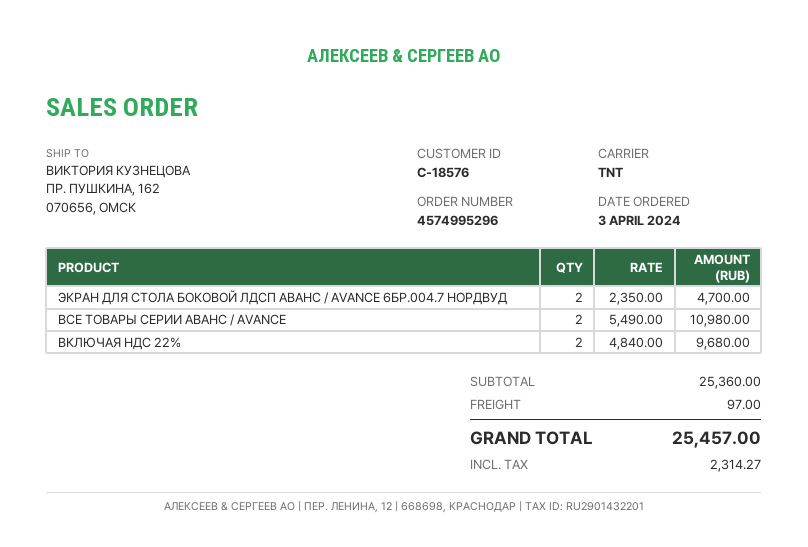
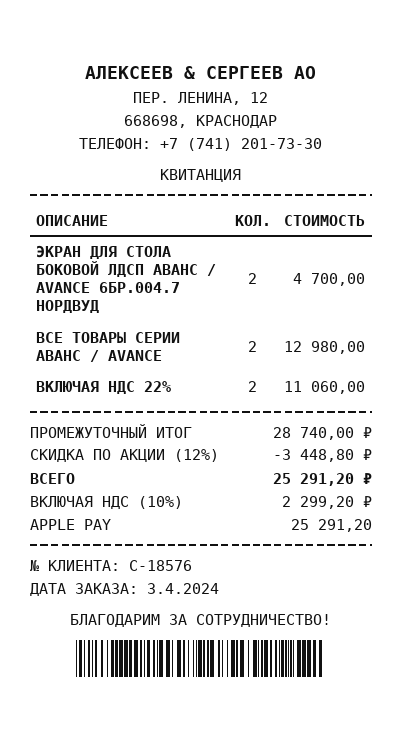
ВСЕ ТОВАРЫ СЕРИИ АВАНС / AVANCE: 2 for 10980.00 -> 2 for 12980.00
ВКЛЮЧАЯ НДС 22%: 2 for 9680.00 -> 2 for 11060.00
subtotal: 25360.00 -> 28740.00
discount: none -> 12% = 3448.80
shipping: 97.00 -> none
tax: 2314.27 -> 2299.20
total: 25457.00 -> 25291.20

